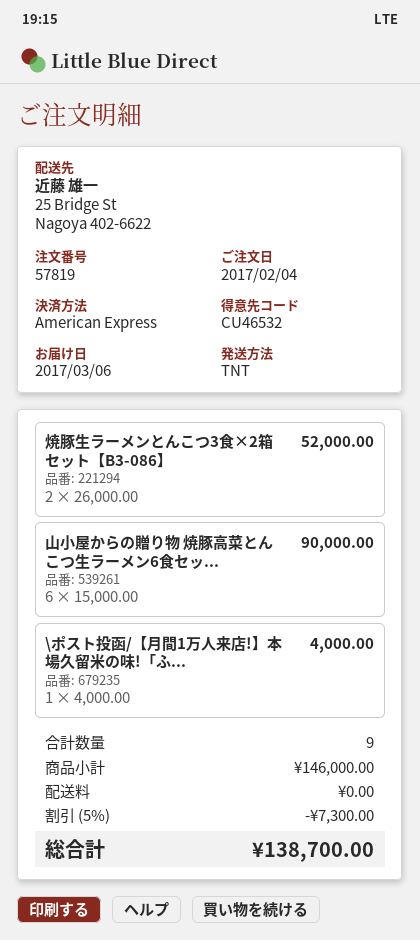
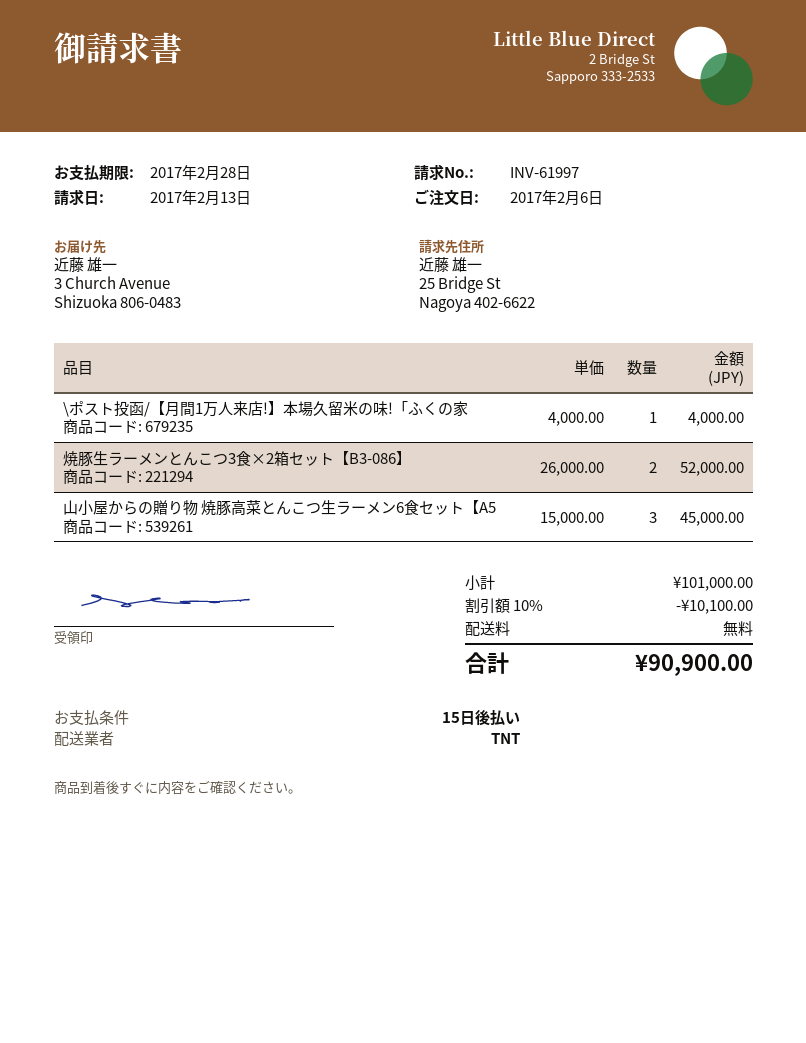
order date: 2017-02-04 -> 2017-02-06
ship to: 25 Bridge St, Nagoya 402-6622 -> 3 Church Avenue, Shizuoka 806-0483
山小屋からの贈り物 焼豚高菜とんこつ生ラーメン6食セッ...: 6 x 15000.00 = 90000.00 -> 3 x 15000.00 = 45000.00
subtotal: 146000.00 -> 101000.00
discount: 5% = 7300.00 -> 10% = 10100.00
total: 138700.00 -> 90900.00

